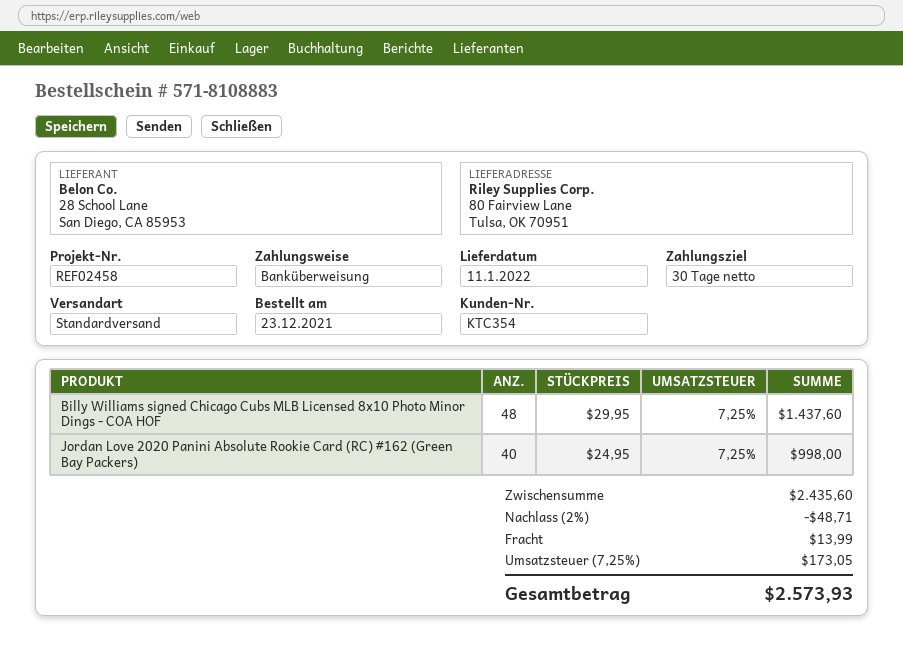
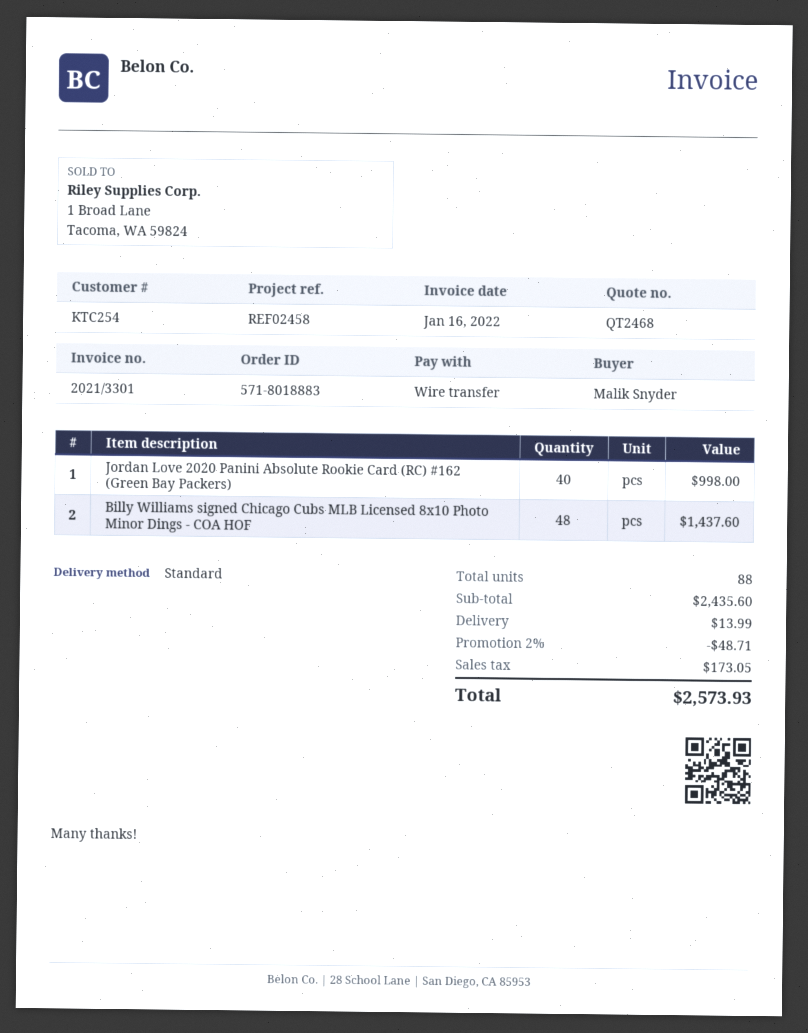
order number: 571-8108883 -> 571-8018883
customer number: KTC354 -> KTC254

